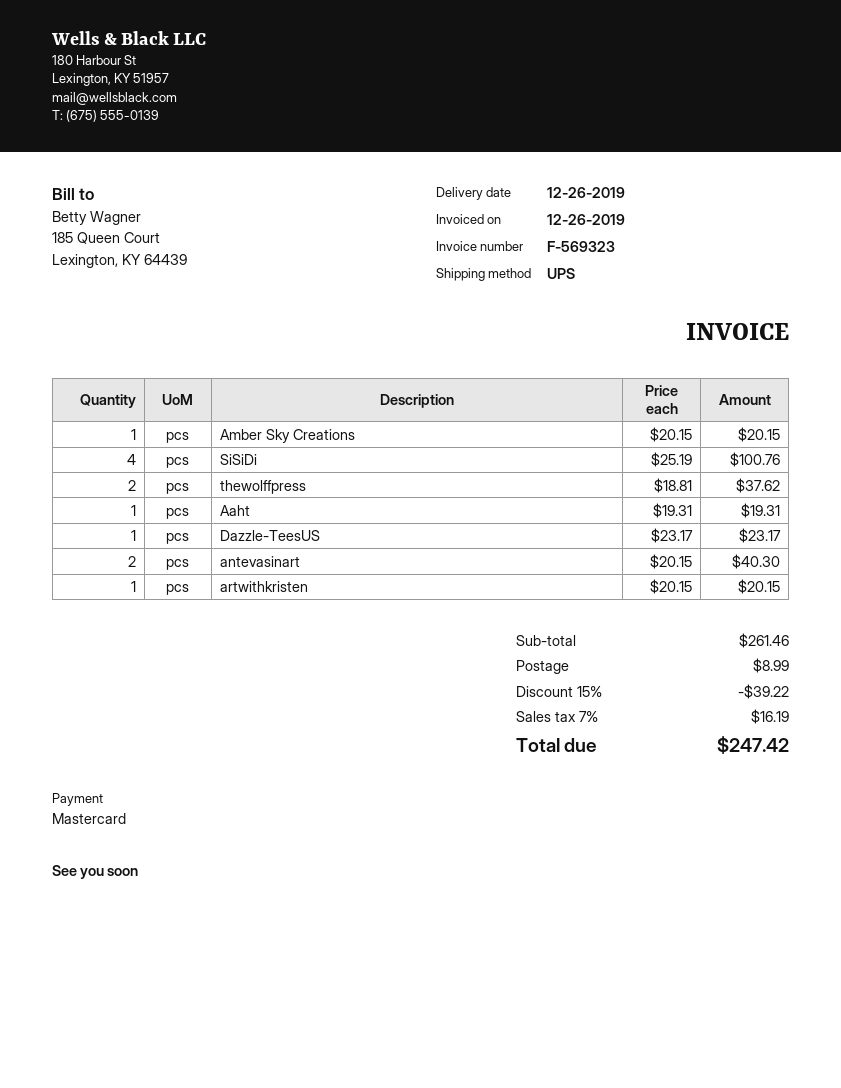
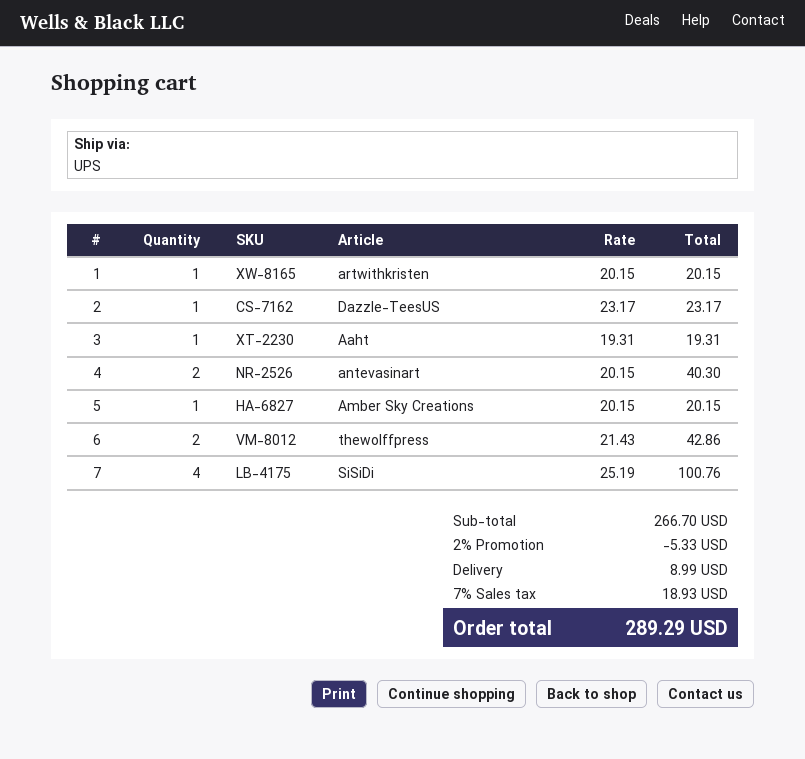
thewolffpress: 2 x 18.81 = 37.62 -> 2 x 21.43 = 42.86
subtotal: 261.46 -> 266.70
discount: 15% = 39.22 -> 2% = 5.33
tax: 7% = 16.19 -> 7% = 18.93
total: 247.42 -> 289.29

